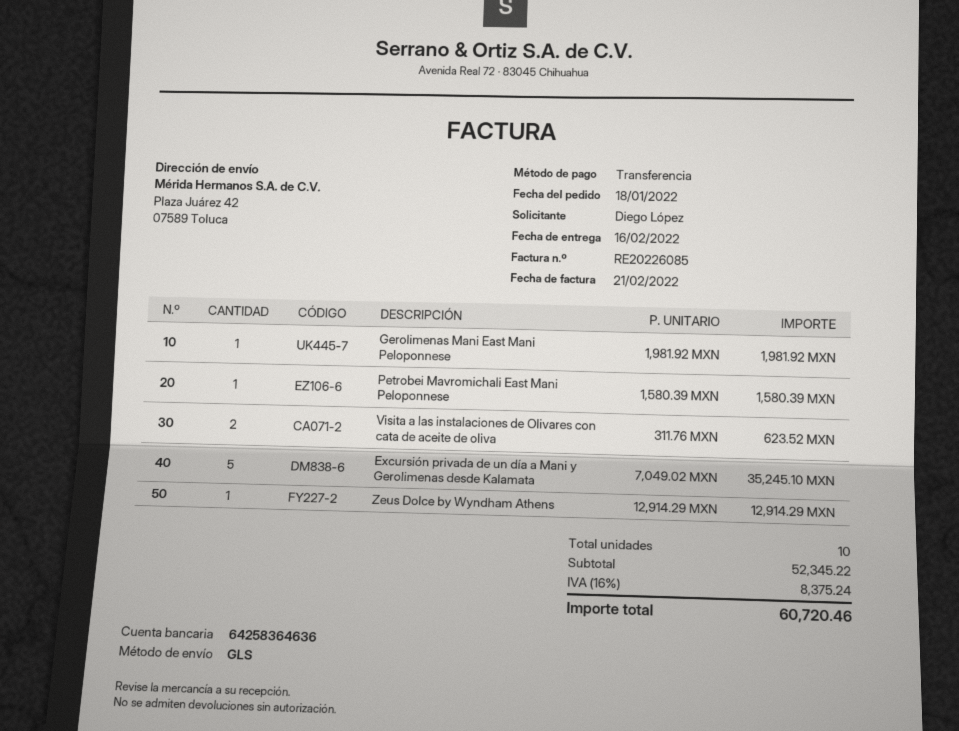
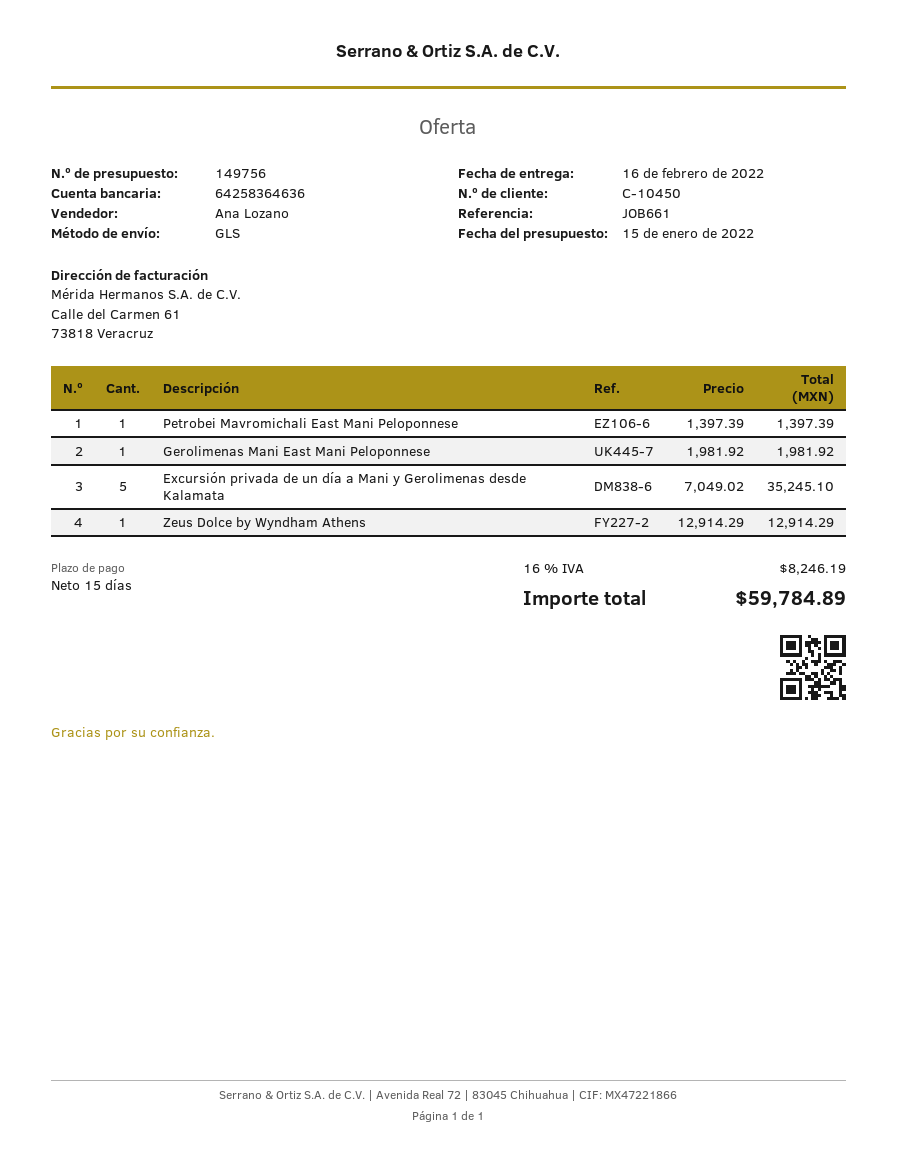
Petrobei Mavromichali East Mani Peloponnese: 1 x 1580.39 = 1580.39 -> 1 x 1397.39 = 1397.39
Visita a las instalaciones de Olivares con cata de aceite de oliva: 2 x 311.76 = 623.52 -> none
tax: 16% = 8375.24 -> 16% = 8246.19
total: 60720.46 -> 59784.89

